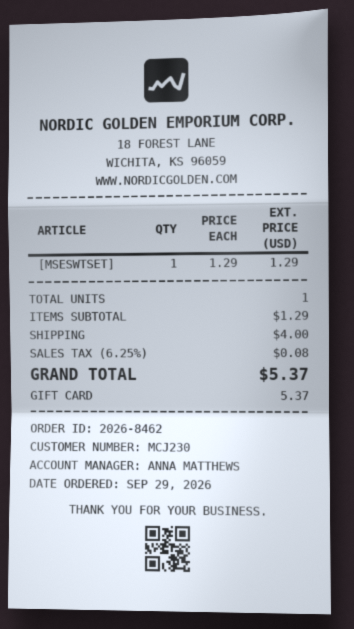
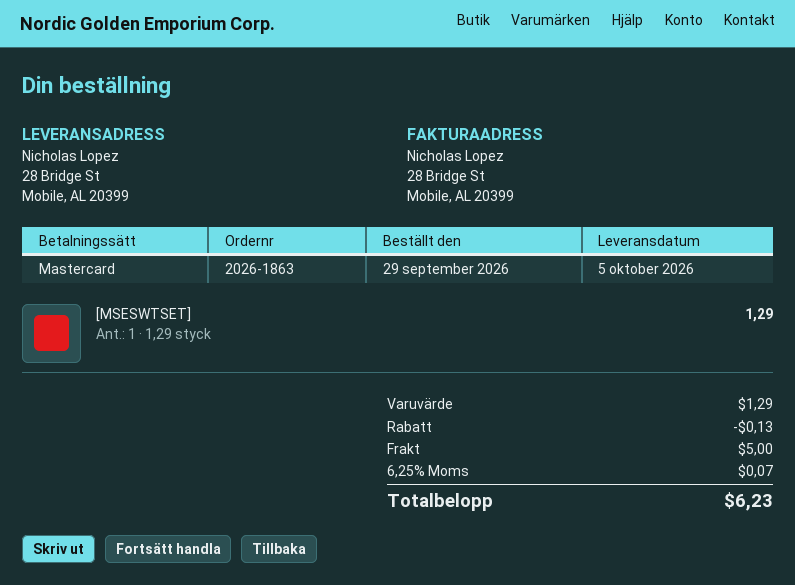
order number: 2026-8462 -> 2026-1863
payment method: gift card -> Mastercard
discount: none -> 0.13
shipping: 4.00 -> 5.00
tax: 6.25% = 0.08 -> 6.25% = 0.07
total: 5.37 -> 6.23

